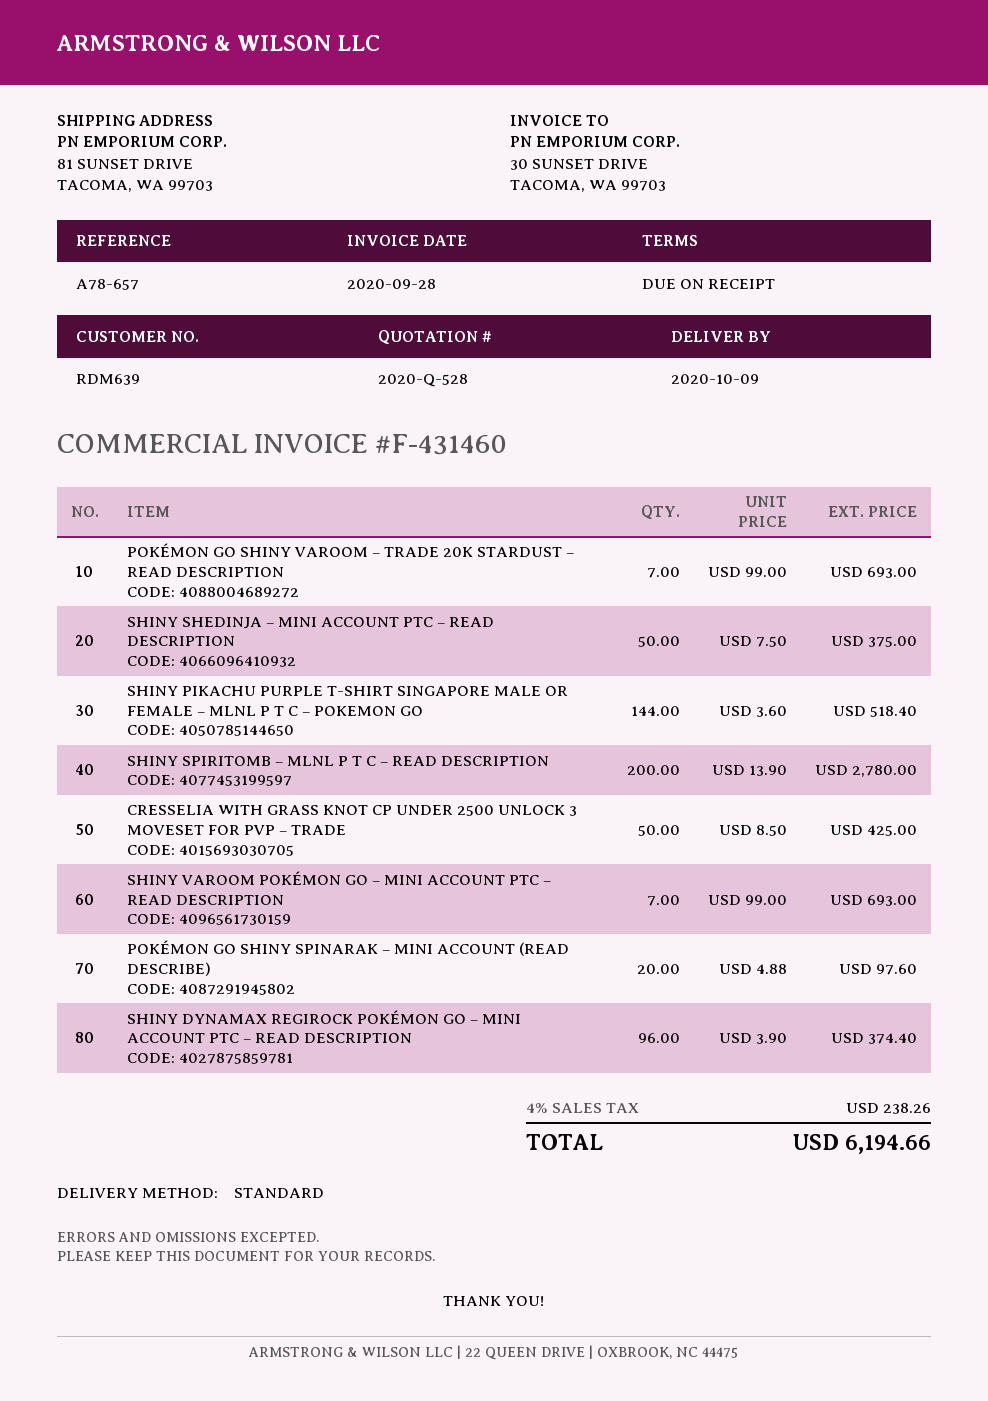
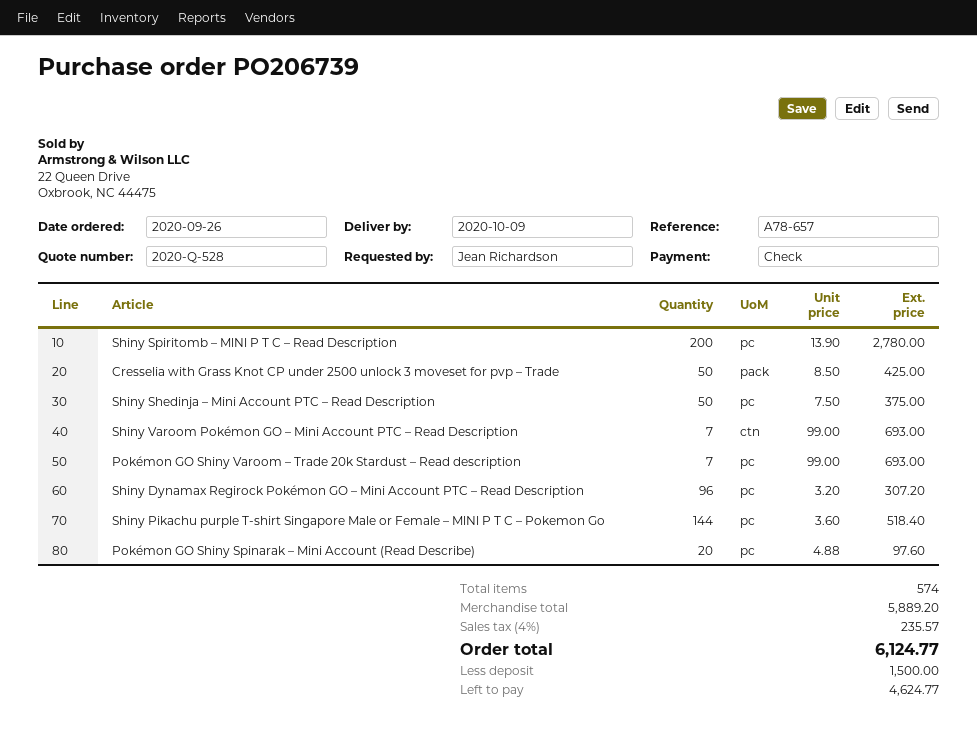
SHINY DYNAMAX REGIROCK POKÉMON GO – MINI ACCOUNT PTC – READ DESCRIPTION: 96 x 3.90 = 374.40 -> 96 x 3.20 = 307.20
tax: 4% = 238.26 -> 4% = 235.57
total: 6194.66 -> 6124.77

